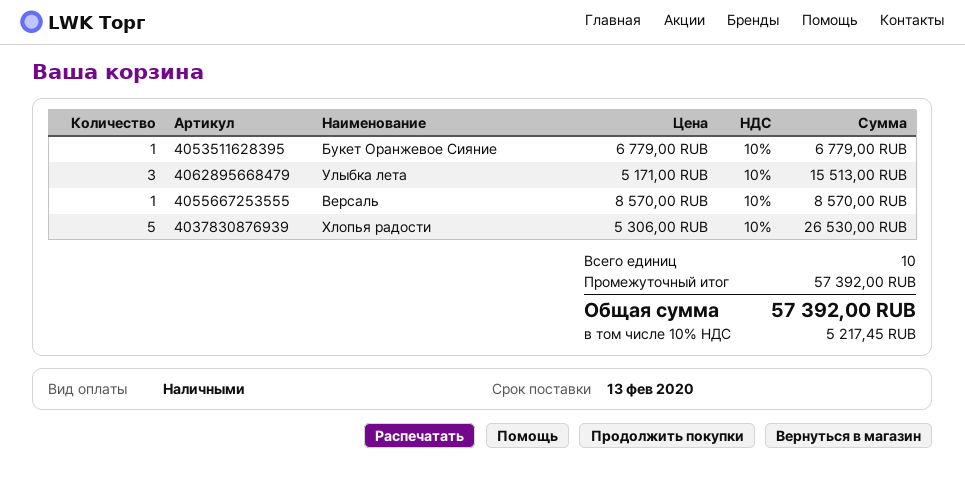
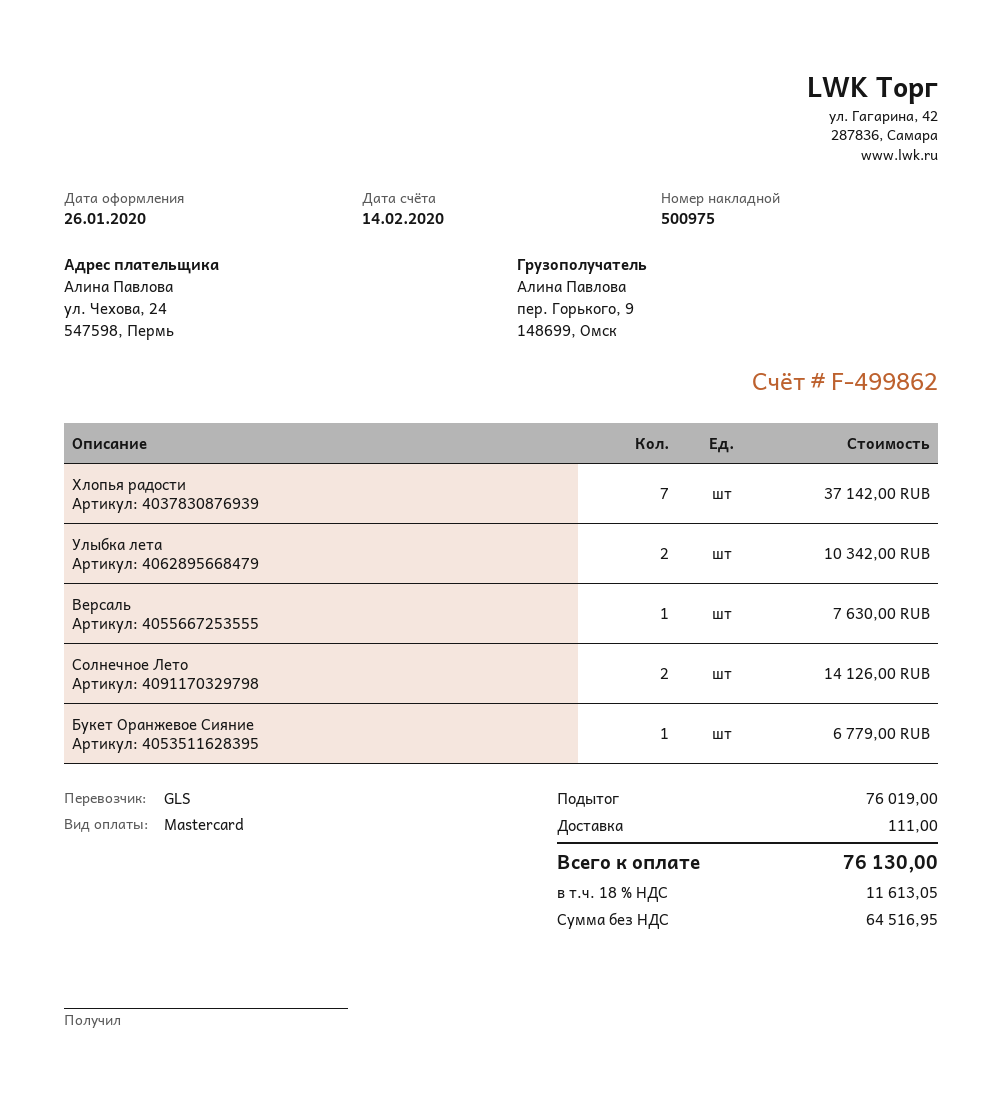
payment method: cash -> Mastercard
Улыбка лета: 3 for 15513.00 -> 2 for 10342.00
Версаль: 1 for 8570.00 -> 1 for 7630.00
Хлопья радости: 5 for 26530.00 -> 7 for 37142.00
Солнечное Лето: none -> 2 for 14126.00
subtotal: 57392.00 -> 76019.00
shipping: none -> 111.00
tax: 10% = 5217.45 -> 18% = 11613.05
total: 57392.00 -> 76130.00

